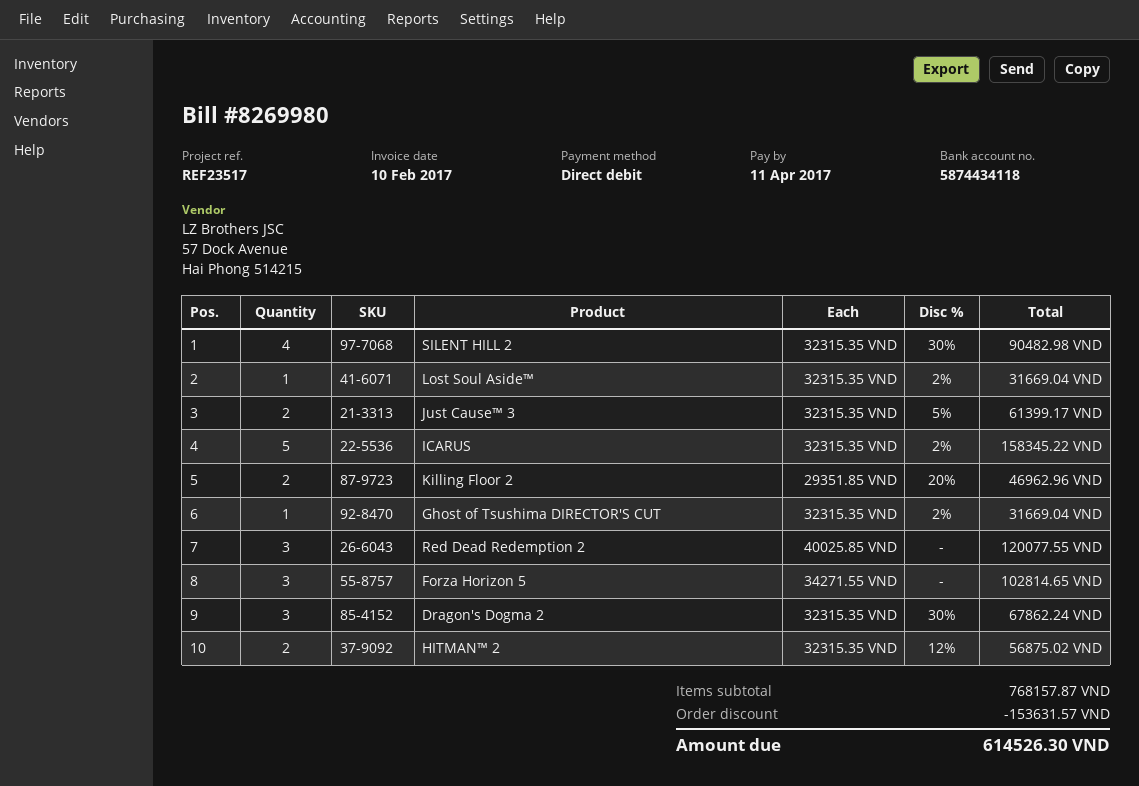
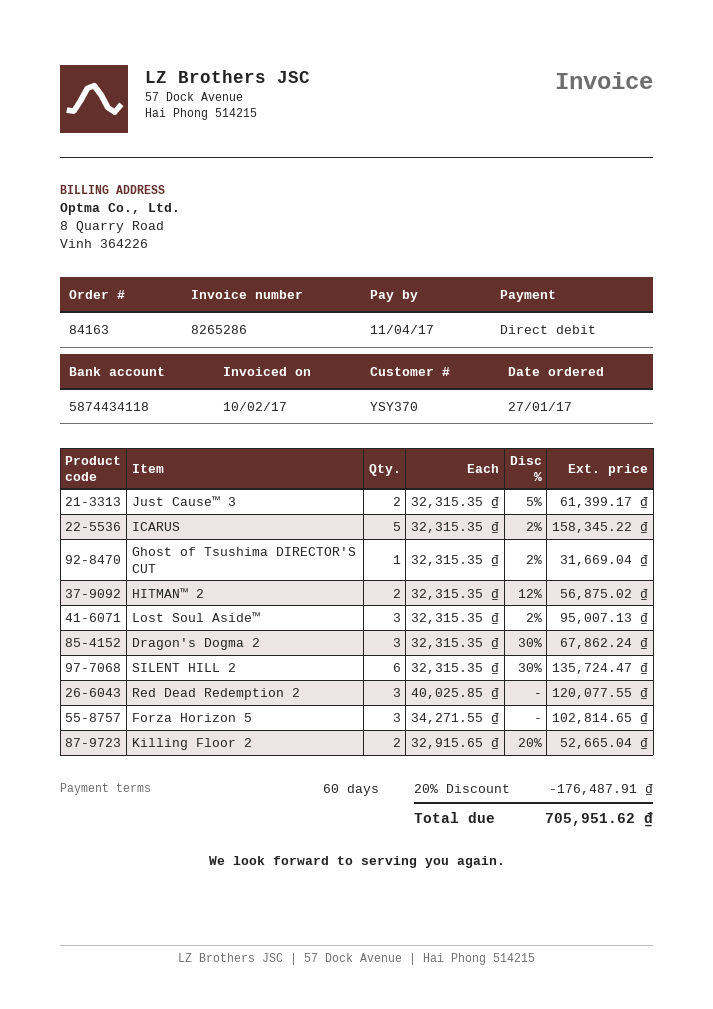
invoice number: 8269980 -> 8265286
SILENT HILL 2: 4 x 32315.35 - 30% = 90482.98 -> 6 x 32315.35 - 30% = 135724.47
Lost Soul Aside™: 1 x 32315.35 - 2% = 31669.04 -> 3 x 32315.35 - 2% = 95007.13
Killing Floor 2: 2 x 29351.85 - 20% = 46962.96 -> 2 x 32915.65 - 20% = 52665.04
discount: 153631.57 -> 176487.91
total: 614526.30 -> 705951.62

